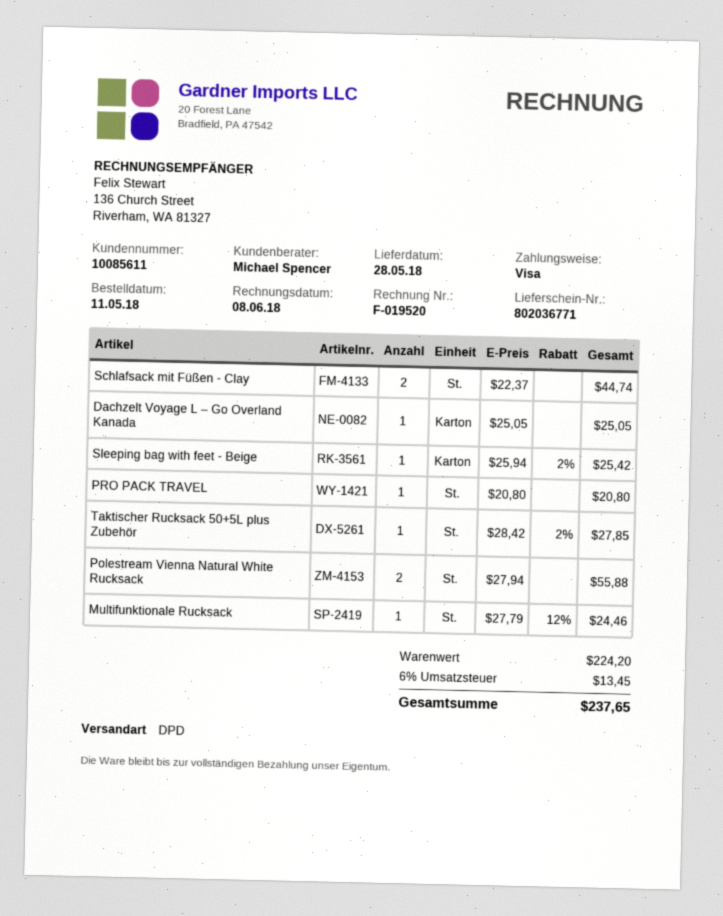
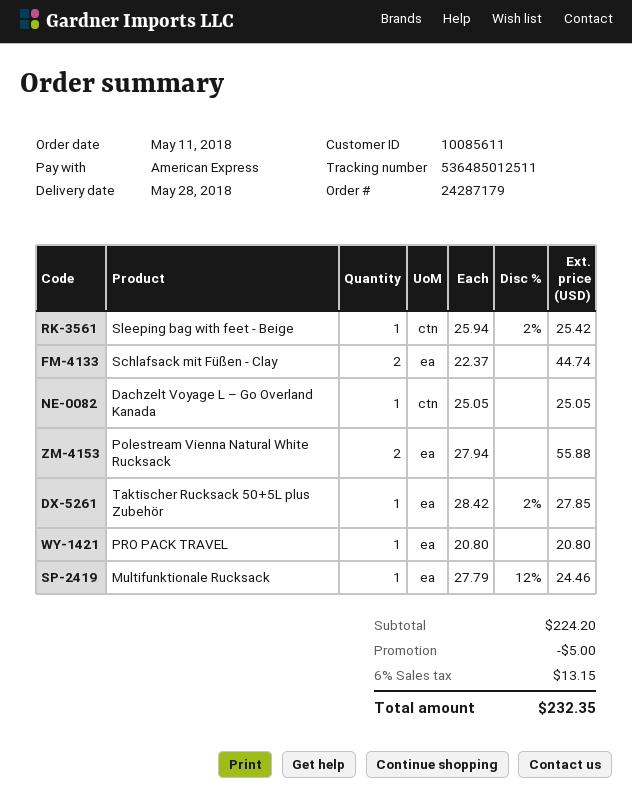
payment method: Visa -> American Express
discount: none -> 5.00
tax: 6% = 13.45 -> 6% = 13.15
total: 237.65 -> 232.35

